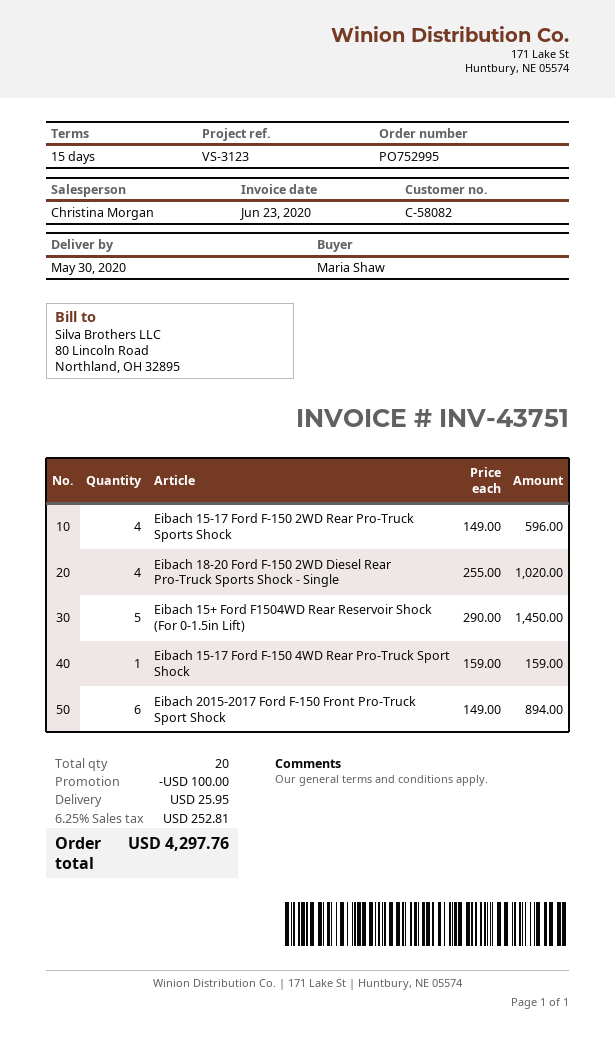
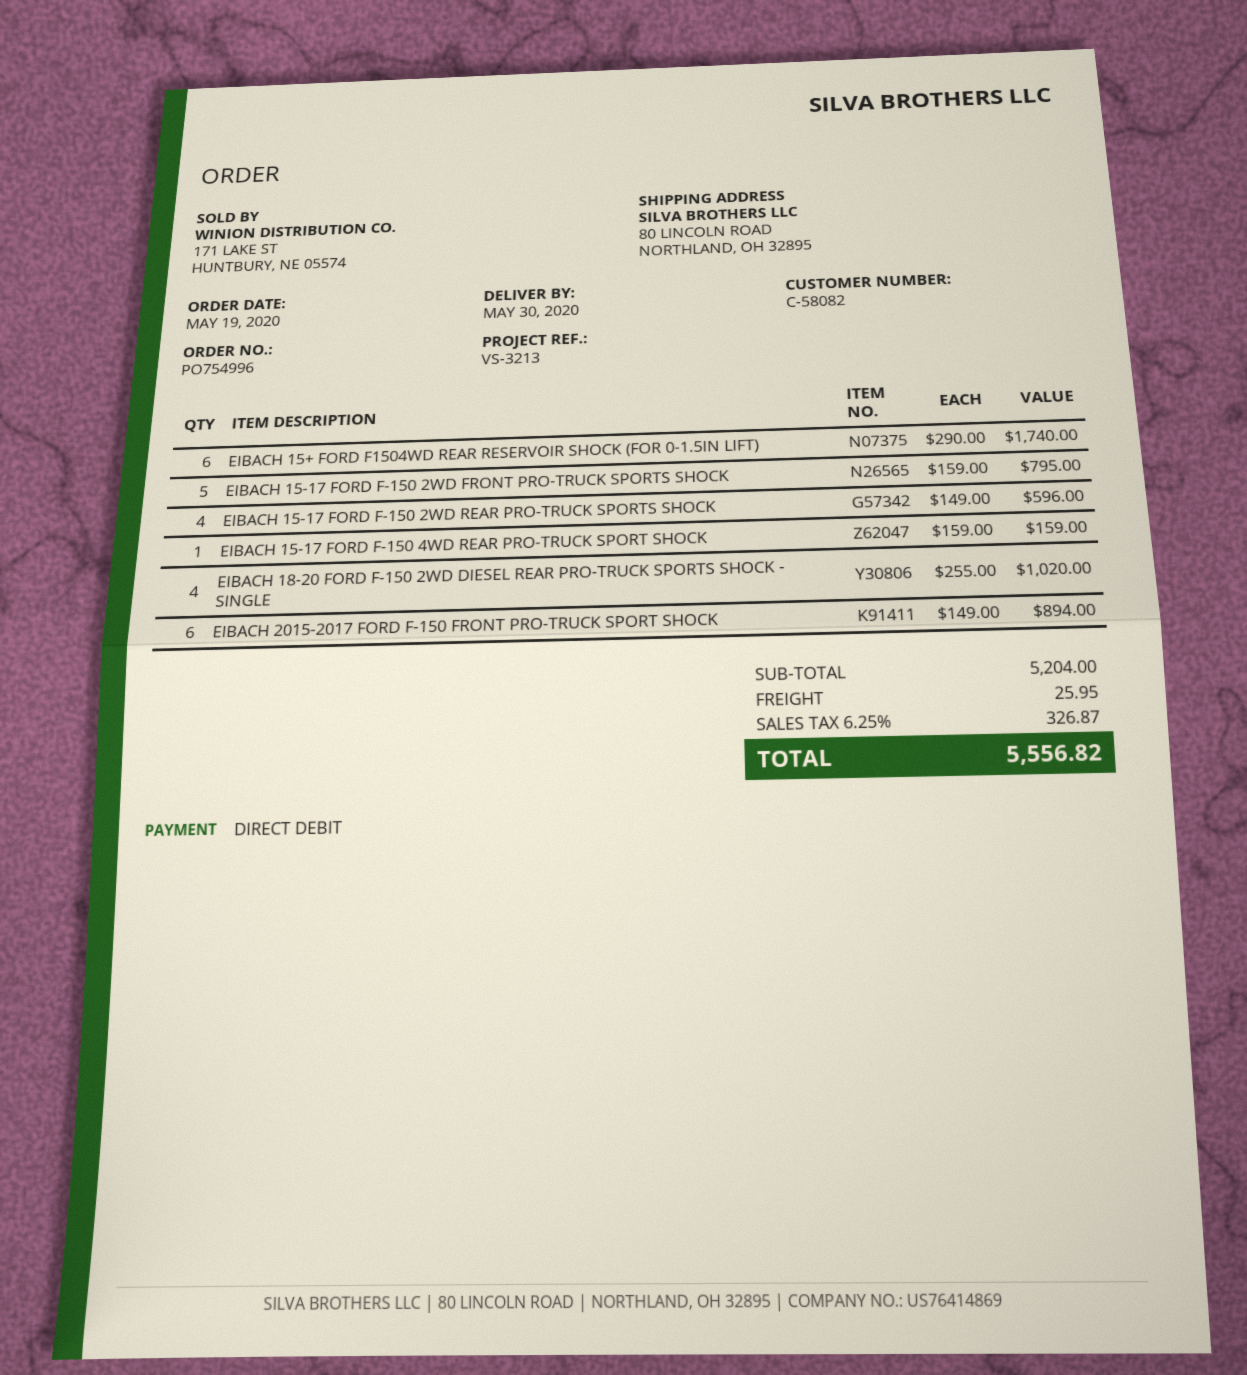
order number: PO752995 -> PO754996
reference: VS-3123 -> VS-3213
Eibach 15+ Ford F1504WD Rear Reservoir Shock (For 0-1.5in Lift): 5 x 290.00 = 1450.00 -> 6 x 290.00 = 1740.00
EIBACH 15-17 FORD F-150 2WD FRONT PRO-TRUCK SPORTS SHOCK: none -> 5 x 159.00 = 795.00
discount: 100.00 -> none
tax: 6.25% = 252.81 -> 6.25% = 326.87
total: 4297.76 -> 5556.82

